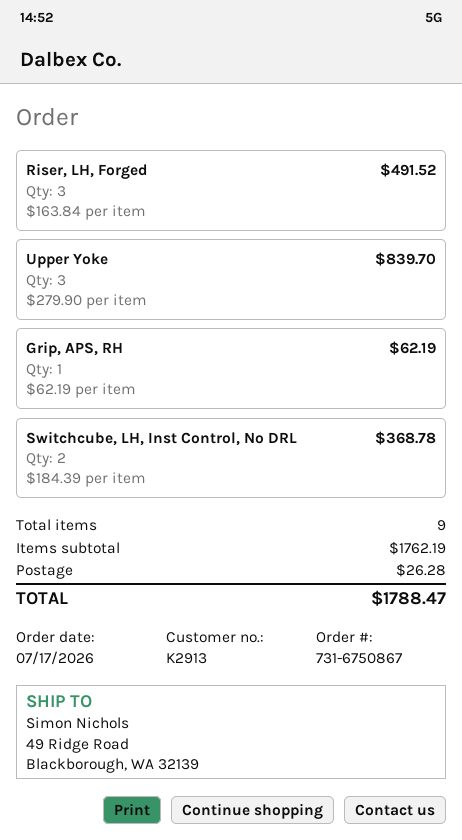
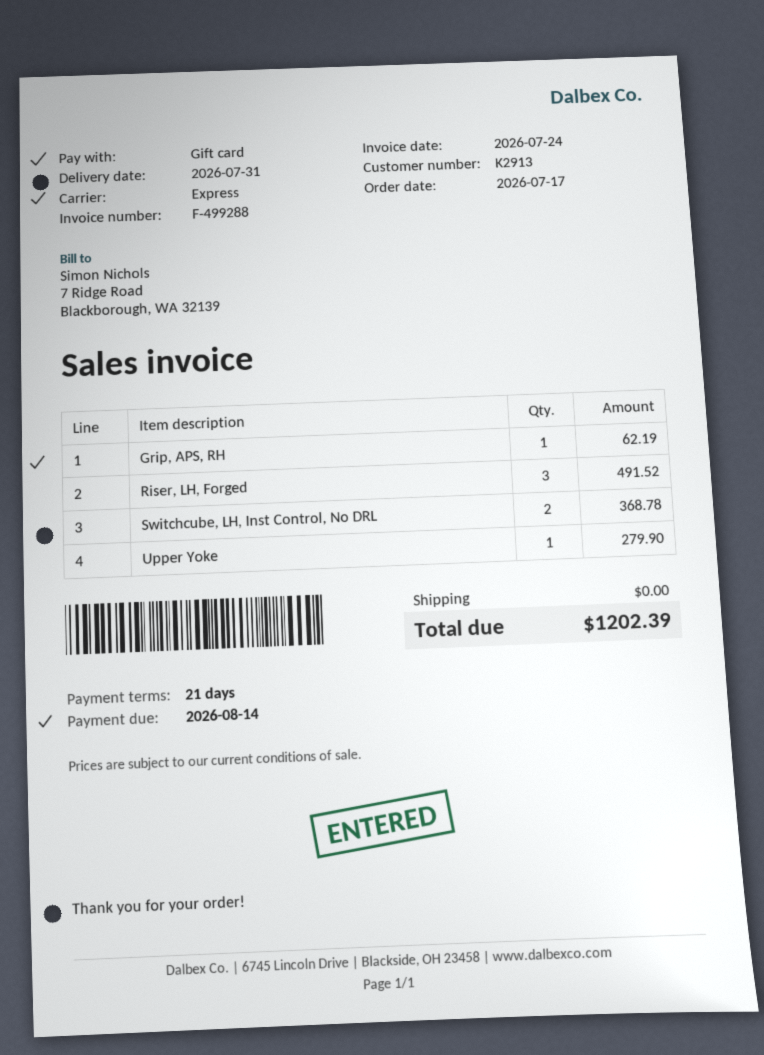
Upper Yoke: 3 for 839.70 -> 1 for 279.90
shipping: 26.28 -> 0.00
total: 1788.47 -> 1202.39

